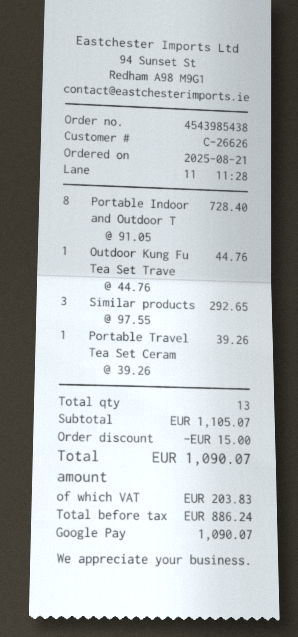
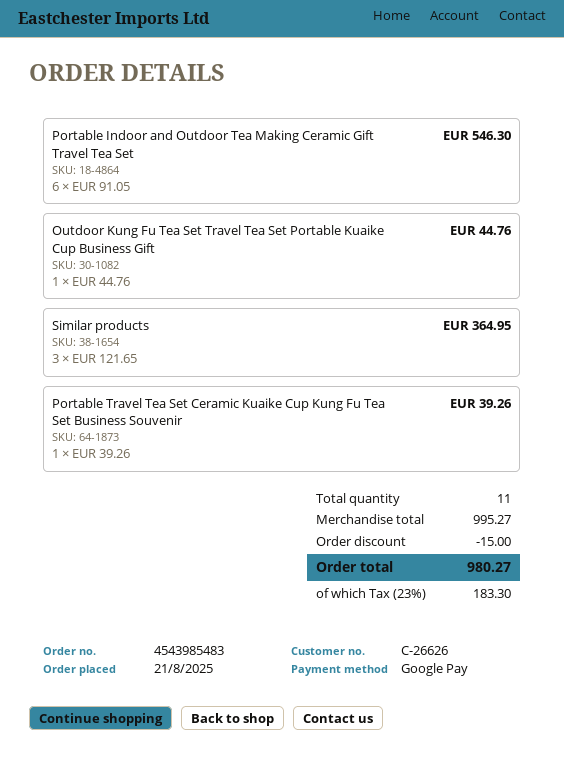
order number: 4543985438 -> 4543985483
Portable Indoor and Outdoor T: 8 x 91.05 = 728.40 -> 6 x 91.05 = 546.30
Similar products: 3 x 97.55 = 292.65 -> 3 x 121.65 = 364.95
total quantity: 13 -> 11
subtotal: 1105.07 -> 995.27
tax: 203.83 -> 183.30
total: 1090.07 -> 980.27

